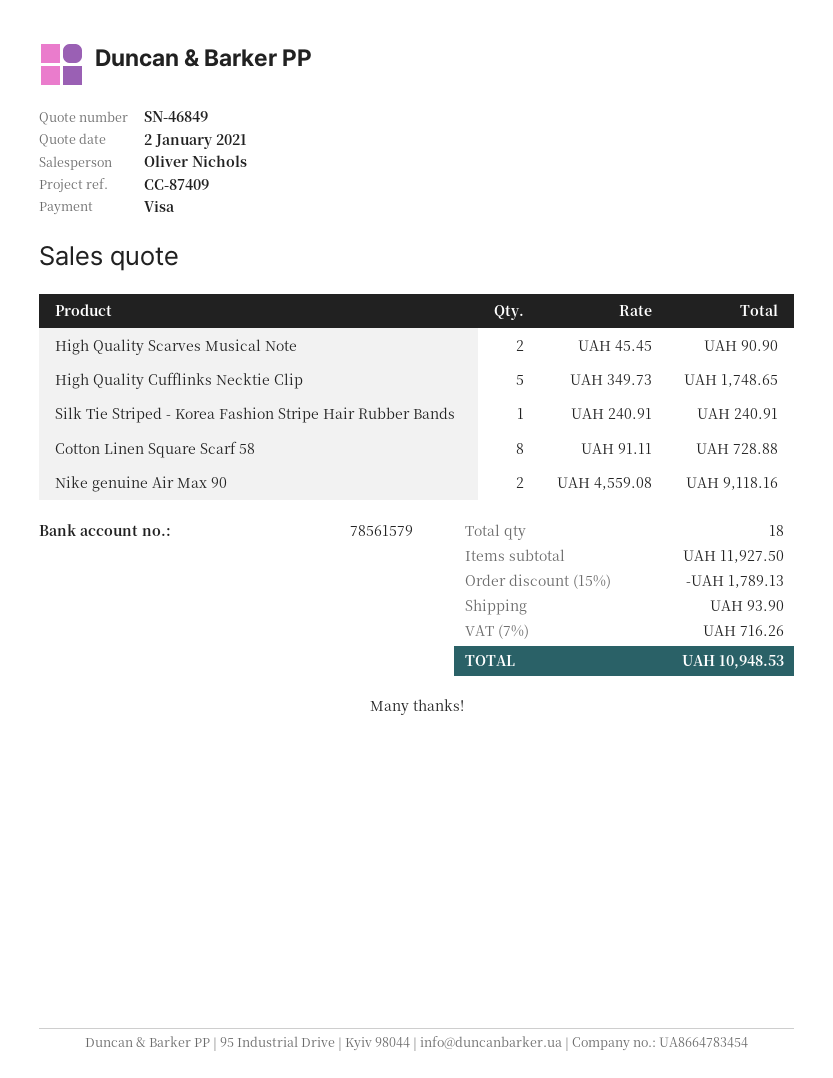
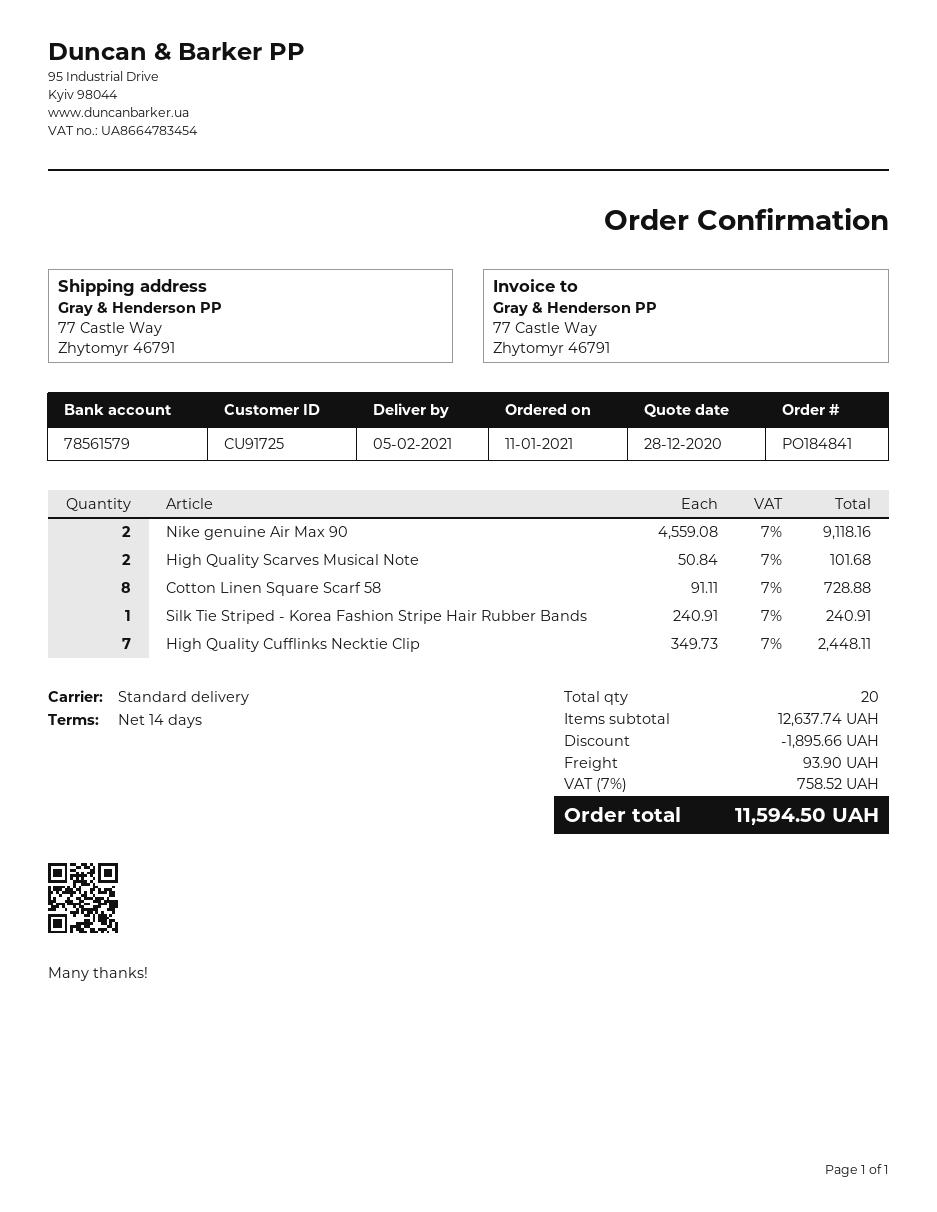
quote date: 2021-01-02 -> 2020-12-28
High Quality Scarves Musical Note: 2 x 45.45 = 90.90 -> 2 x 50.84 = 101.68
High Quality Cufflinks Necktie Clip: 5 x 349.73 = 1748.65 -> 7 x 349.73 = 2448.11
total quantity: 18 -> 20
subtotal: 11927.50 -> 12637.74
discount: 1789.13 -> 1895.66
tax: 7% = 716.26 -> 7% = 758.52
total: 10948.53 -> 11594.50

